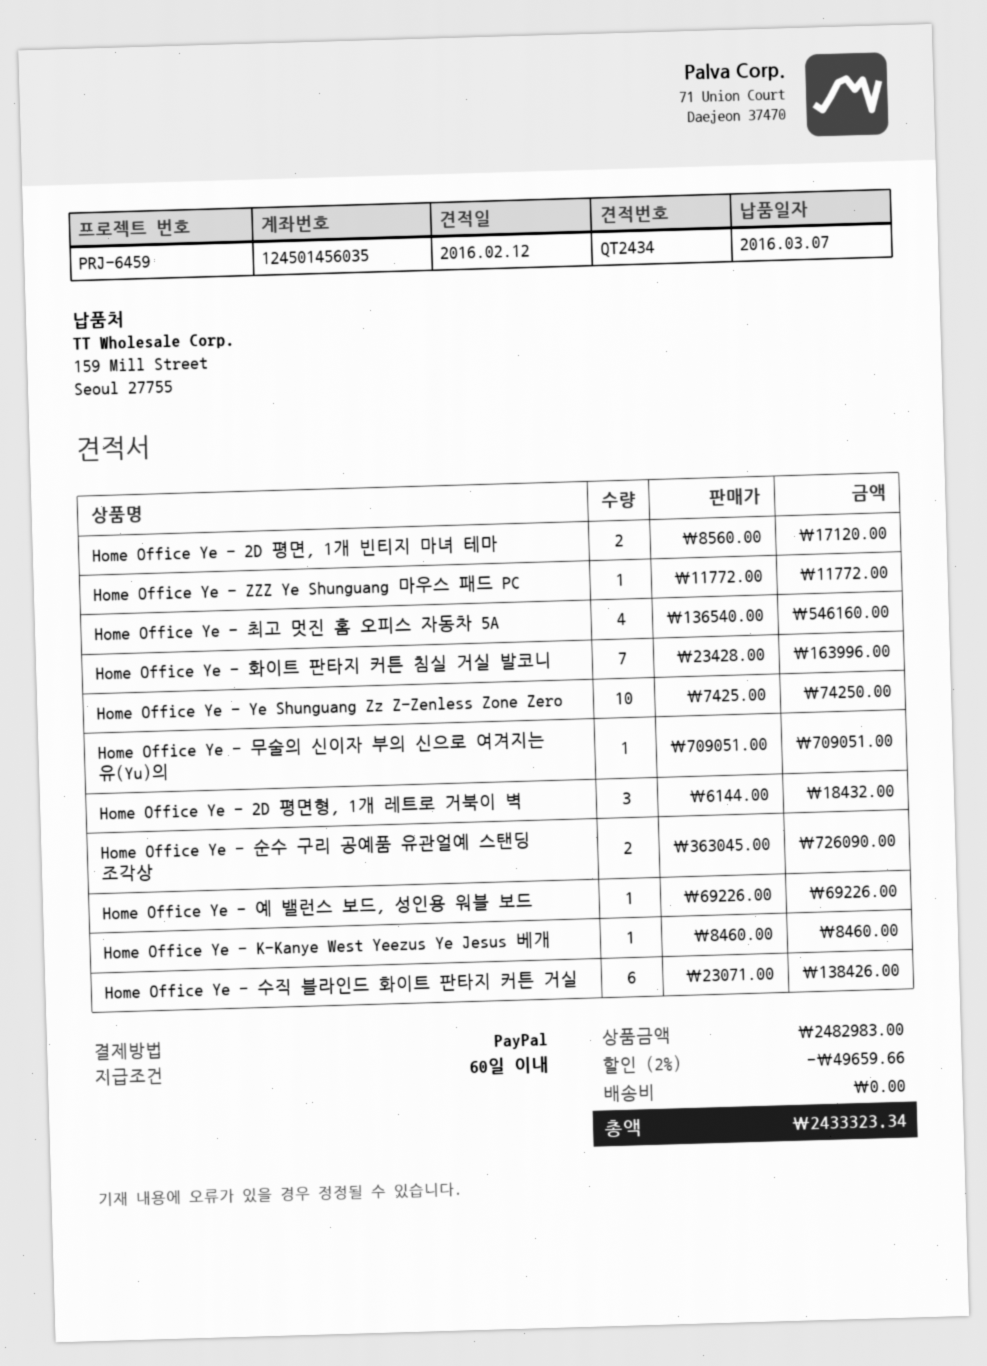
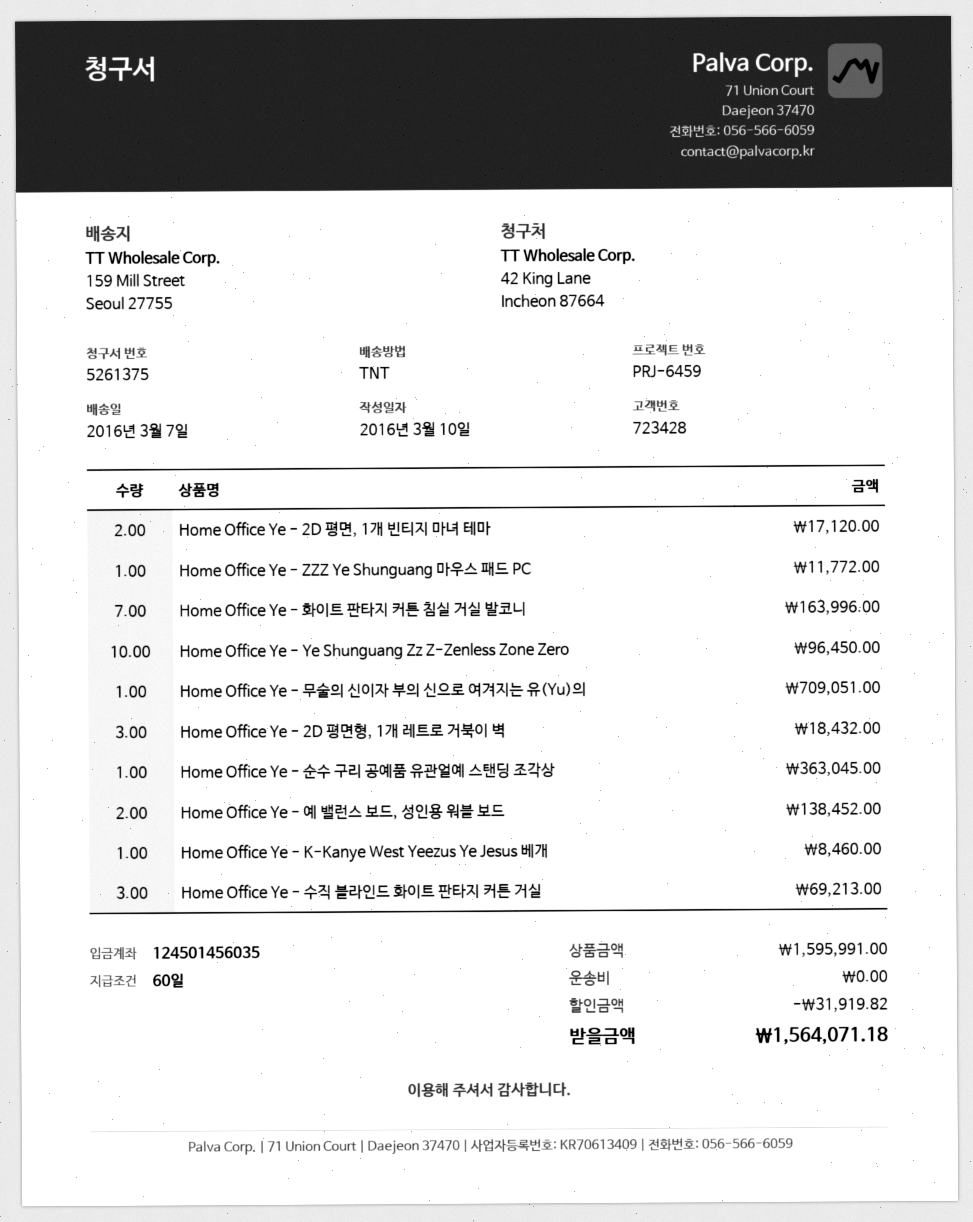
Home Office Ye - 최고 멋진 홈 오피스 자동차 5A: 4 for 546160.00 -> none
Home Office Ye - Ye Shunguang Zz Z-Zenless Zone Zero: 10 for 74250.00 -> 10 for 96450.00
Home Office Ye - 순수 구리 공예품 유관얼예 스탠딩 조각상: 2 for 726090.00 -> 1 for 363045.00
Home Office Ye - 예 밸런스 보드, 성인용 워블 보드: 1 for 69226.00 -> 2 for 138452.00
Home Office Ye - 수직 블라인드 화이트 판타지 커튼 거실: 6 for 138426.00 -> 3 for 69213.00
subtotal: 2482983.00 -> 1595991.00
discount: 49659.66 -> 31919.82
total: 2433323.34 -> 1564071.18

